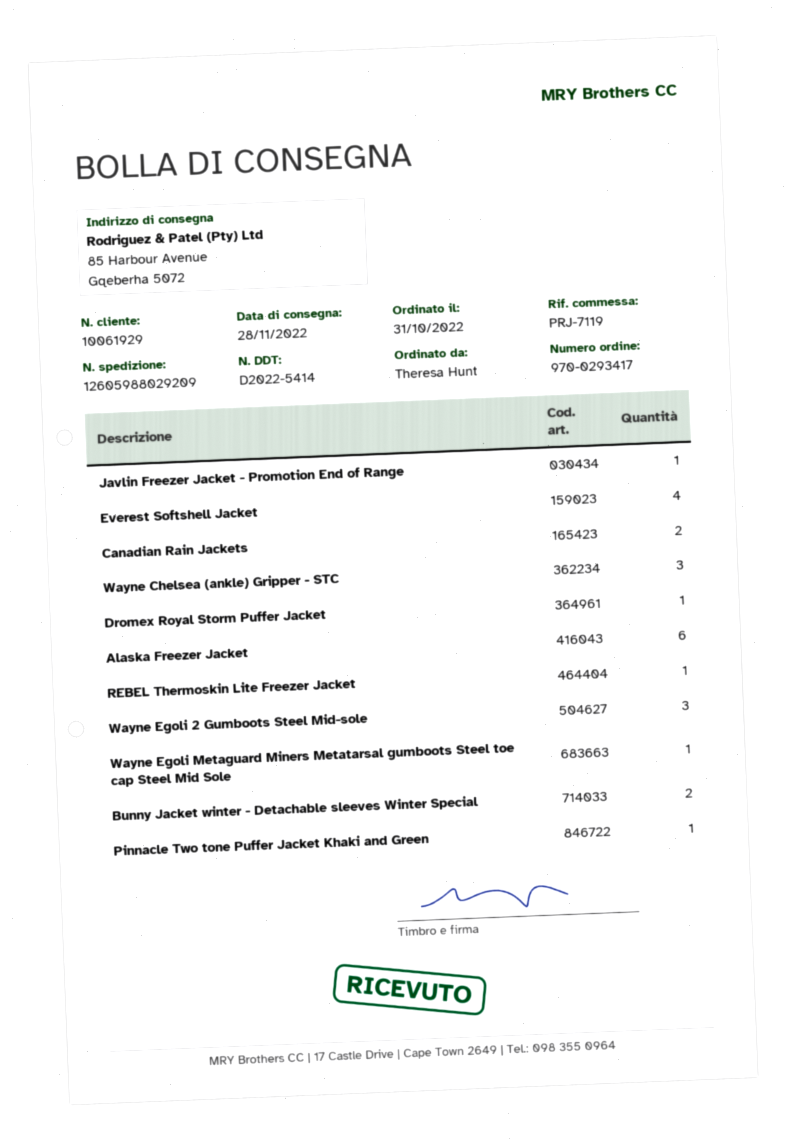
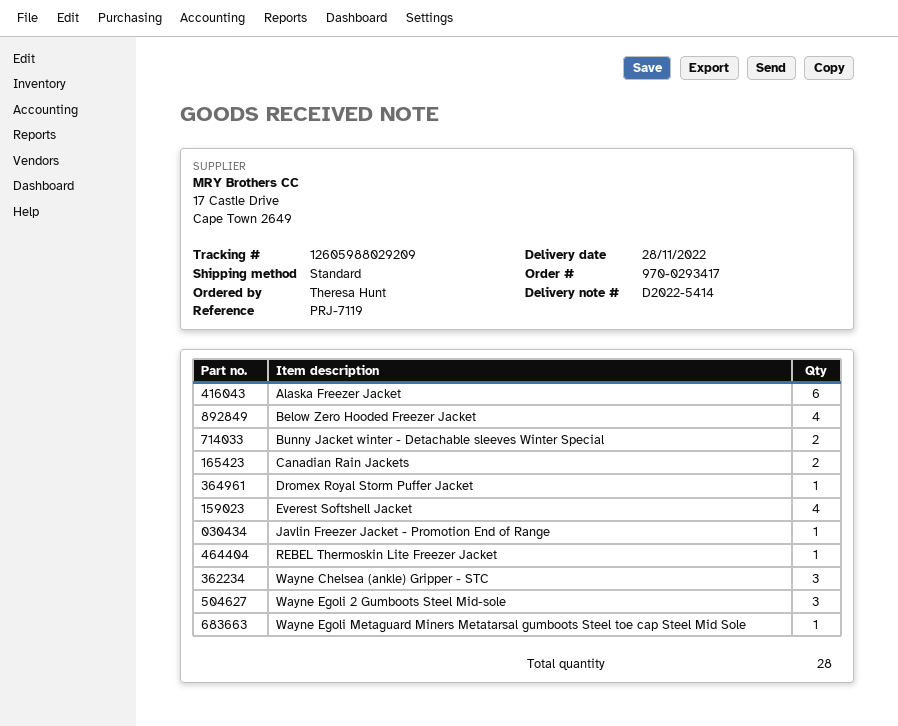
Pinnacle Two tone Puffer Jacket Khaki and Green: 1 -> none
Below Zero Hooded Freezer Jacket: none -> 4

